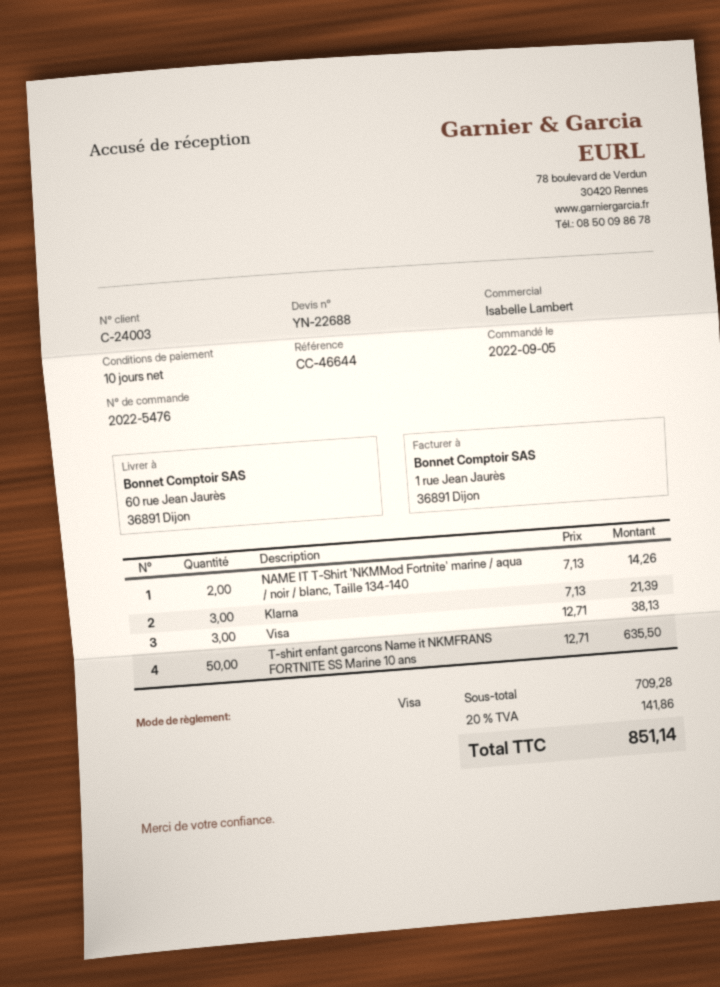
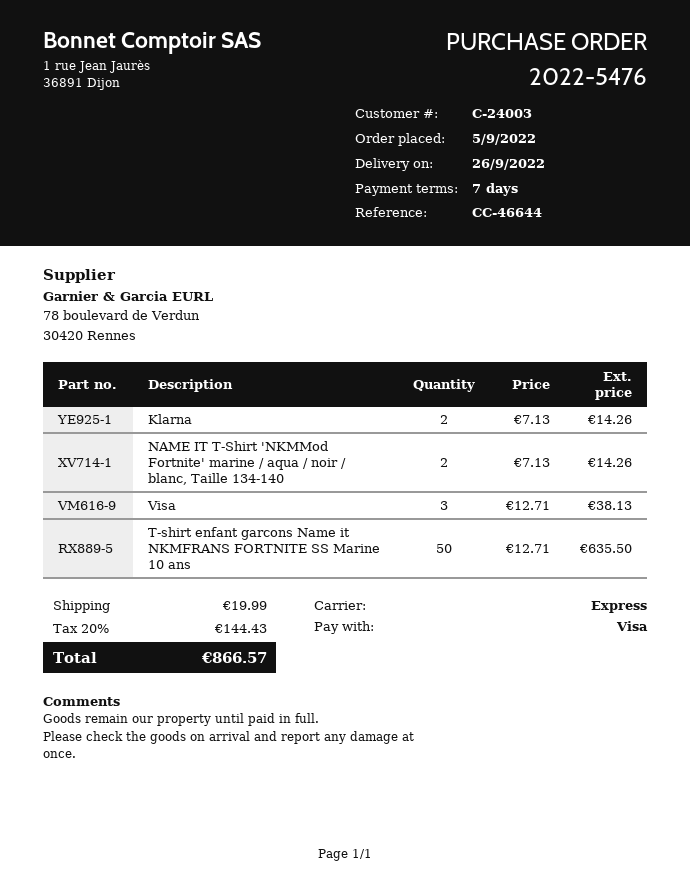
payment terms: 10 days -> 7 days
Klarna: 3 x 7.13 = 21.39 -> 2 x 7.13 = 14.26
shipping: none -> 19.99
tax: 20% = 141.86 -> 20% = 144.43
total: 851.14 -> 866.57

